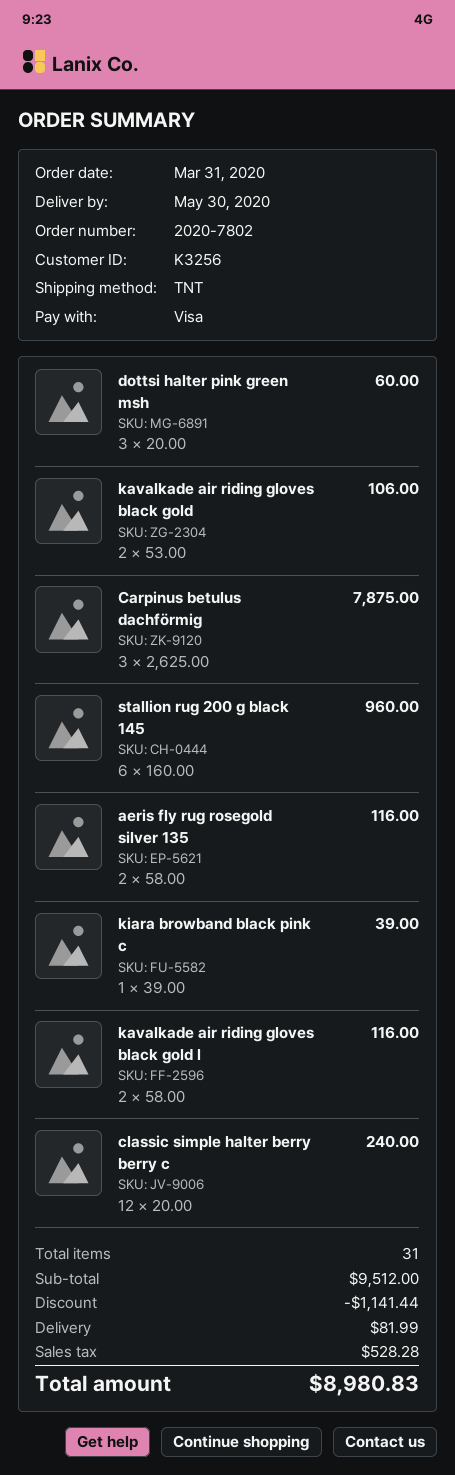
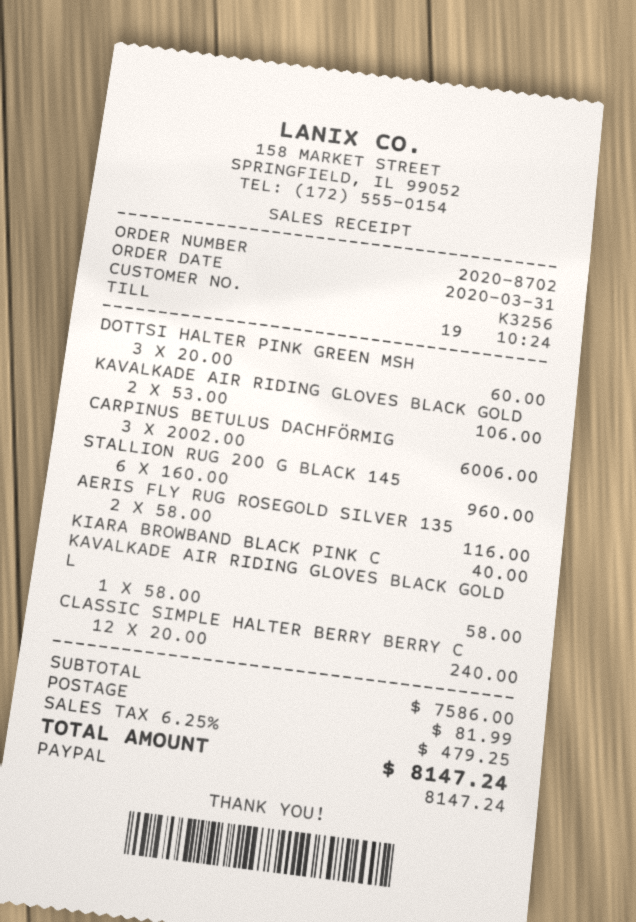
order number: 2020-7802 -> 2020-8702
payment method: Visa -> PayPal
Carpinus betulus dachförmig: 3 x 2625.00 = 7875.00 -> 3 x 2002.00 = 6006.00
kiara browband black pink c: 1 x 39.00 = 39.00 -> 1 x 40.00 = 40.00
kavalkade air riding gloves black gold l: 2 x 58.00 = 116.00 -> 1 x 58.00 = 58.00
subtotal: 9512.00 -> 7586.00
discount: 1141.44 -> none
tax: 528.28 -> 479.25
total: 8980.83 -> 8147.24

